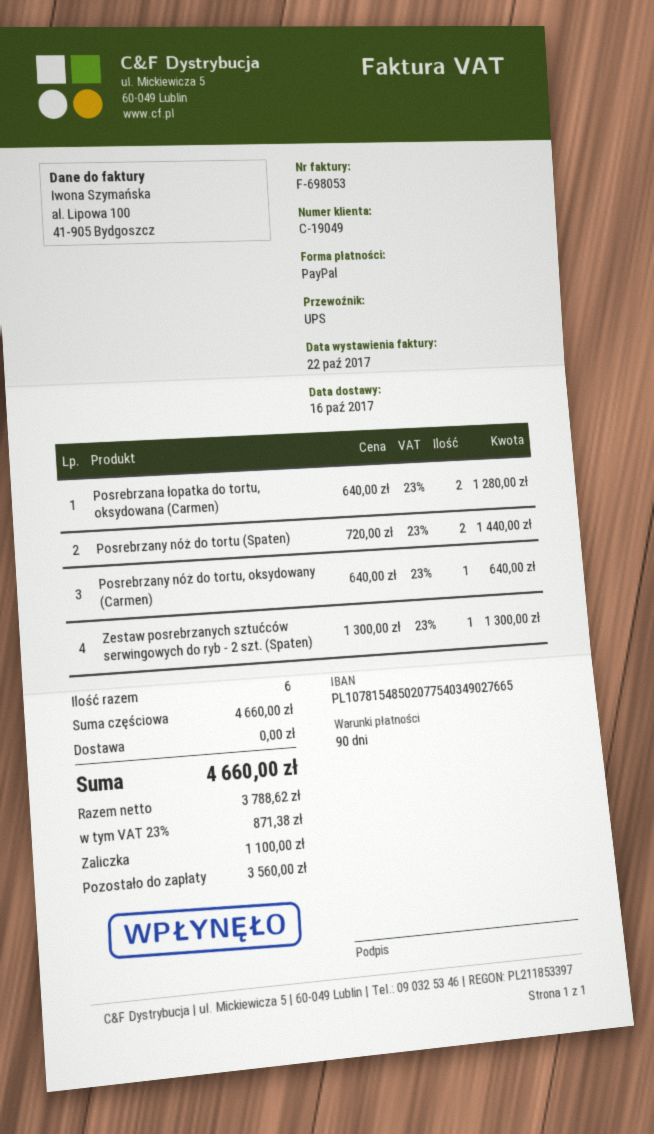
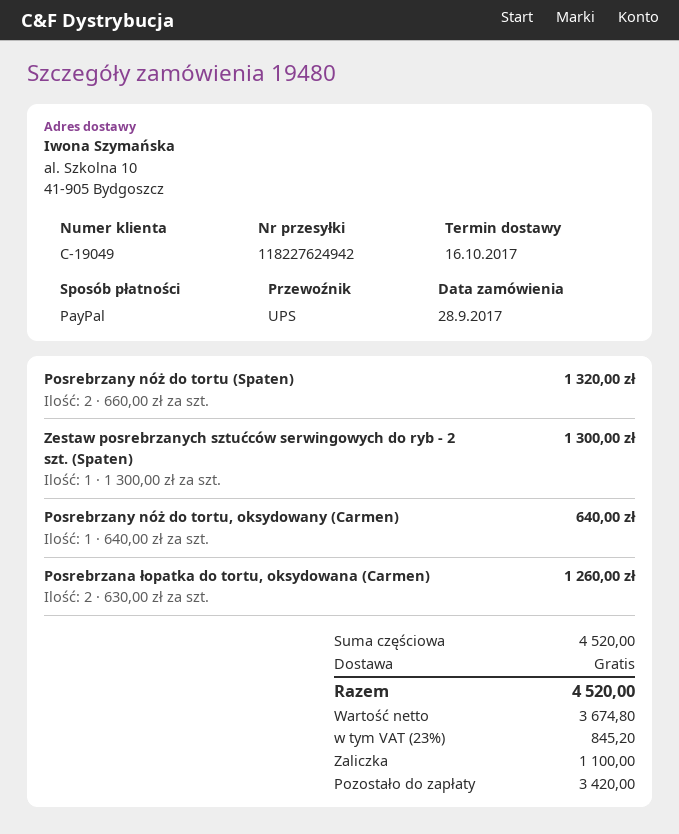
Posrebrzana łopatka do tortu, oksydowana (Carmen): 2 x 640.00 = 1280.00 -> 2 x 630.00 = 1260.00
Posrebrzany nóż do tortu (Spaten): 2 x 720.00 = 1440.00 -> 2 x 660.00 = 1320.00
subtotal: 4660.00 -> 4520.00
net: 3788.62 -> 3674.80
tax: 23% = 871.38 -> 23% = 845.20
total: 4660.00 -> 4520.00
balance: 3560.00 -> 3420.00

